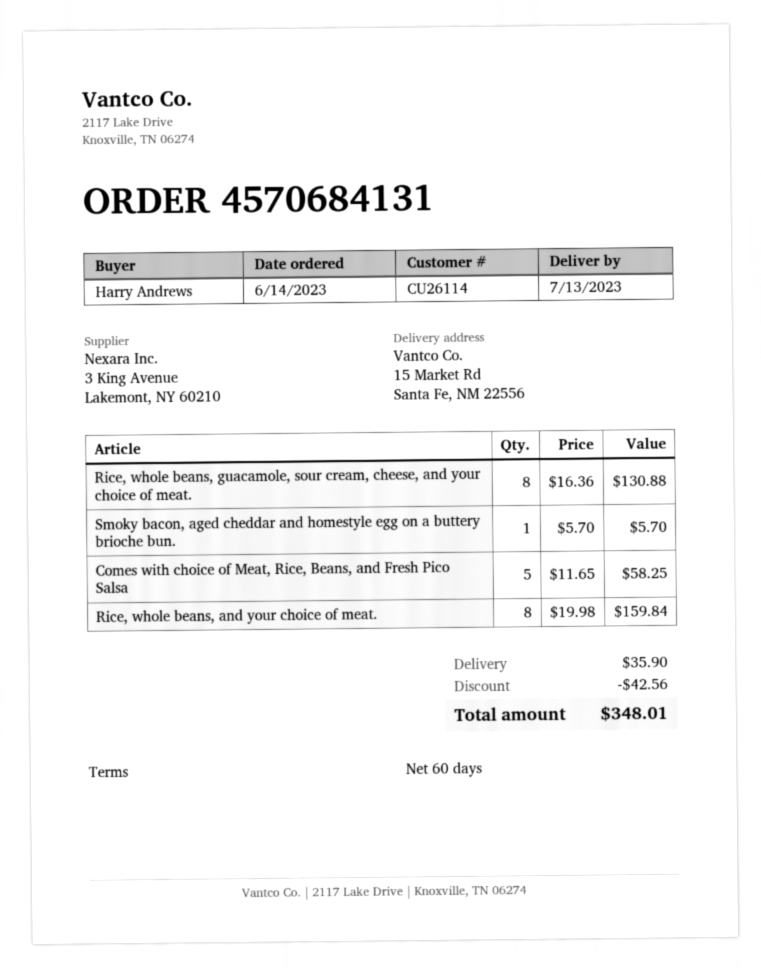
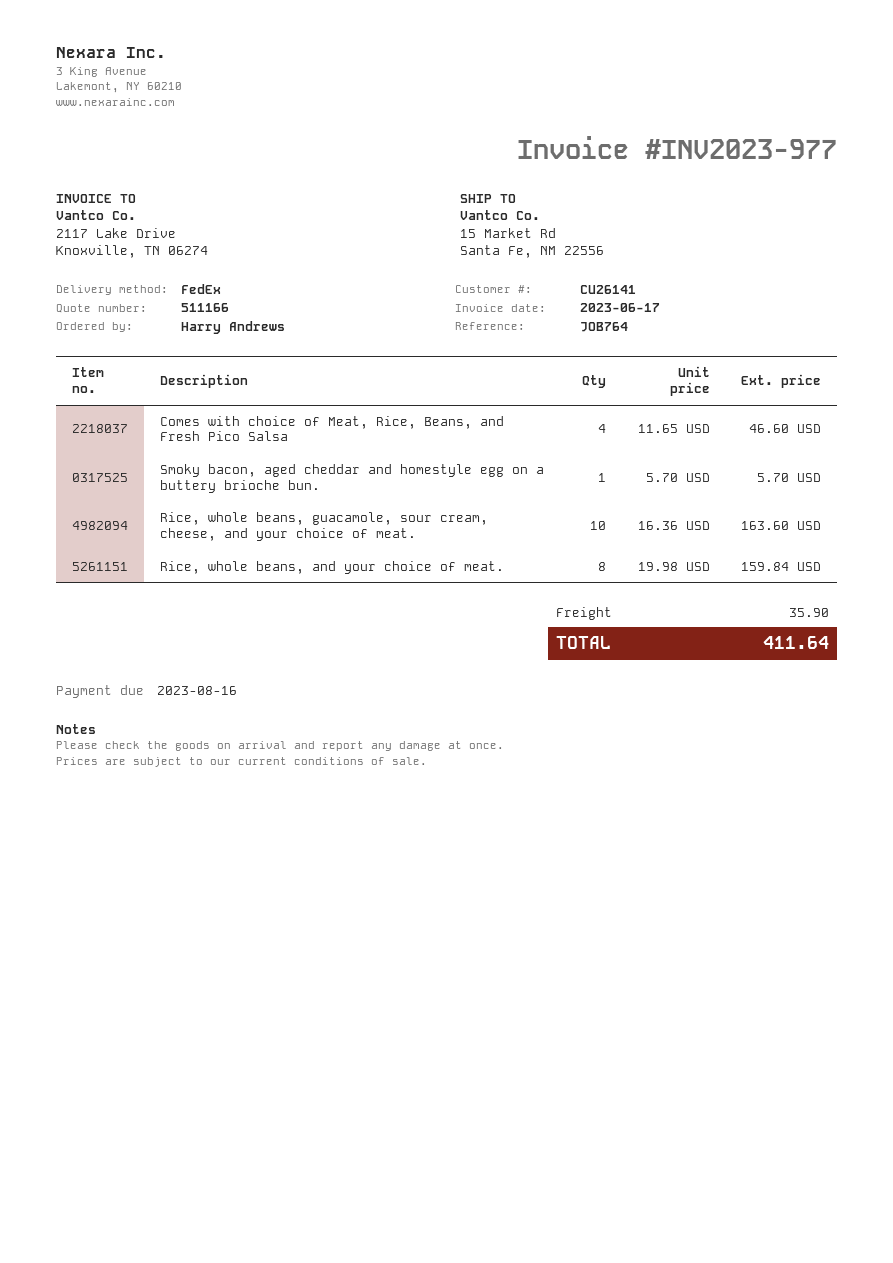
customer number: CU26114 -> CU26141
Rice, whole beans, guacamole, sour cream, cheese, and your choice of meat.: 8 x 16.36 = 130.88 -> 10 x 16.36 = 163.60
Comes with choice of Meat, Rice, Beans, and Fresh Pico Salsa: 5 x 11.65 = 58.25 -> 4 x 11.65 = 46.60
discount: 42.56 -> none
total: 348.01 -> 411.64

